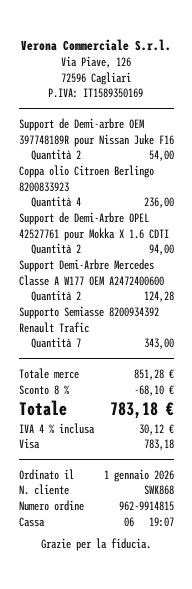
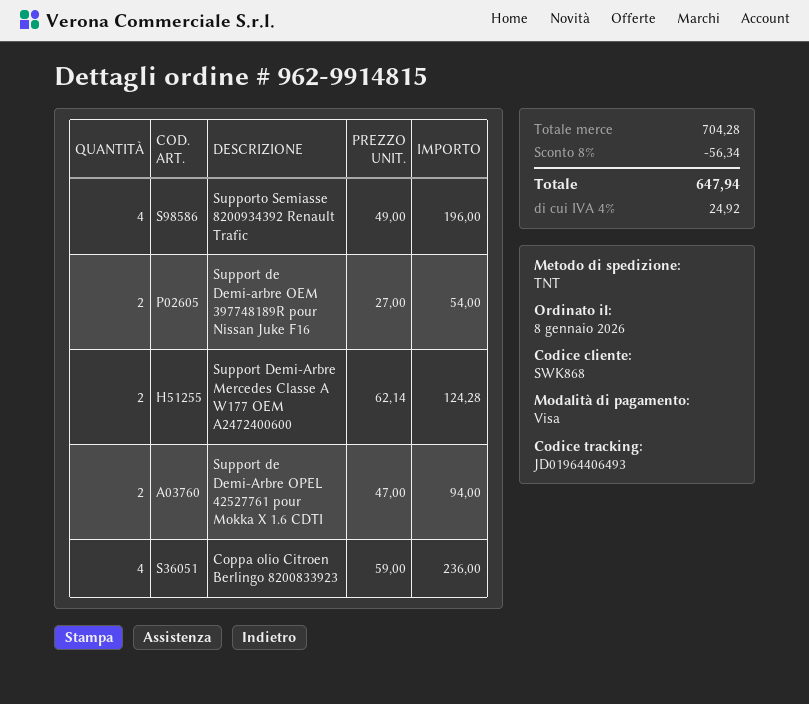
order date: 2026-01-01 -> 2026-01-08
Supporto Semiasse 8200934392 Renault Trafic: 7 for 343.00 -> 4 for 196.00
subtotal: 851.28 -> 704.28
discount: 8% = 68.10 -> 8% = 56.34
tax: 4% = 30.12 -> 4% = 24.92
total: 783.18 -> 647.94

